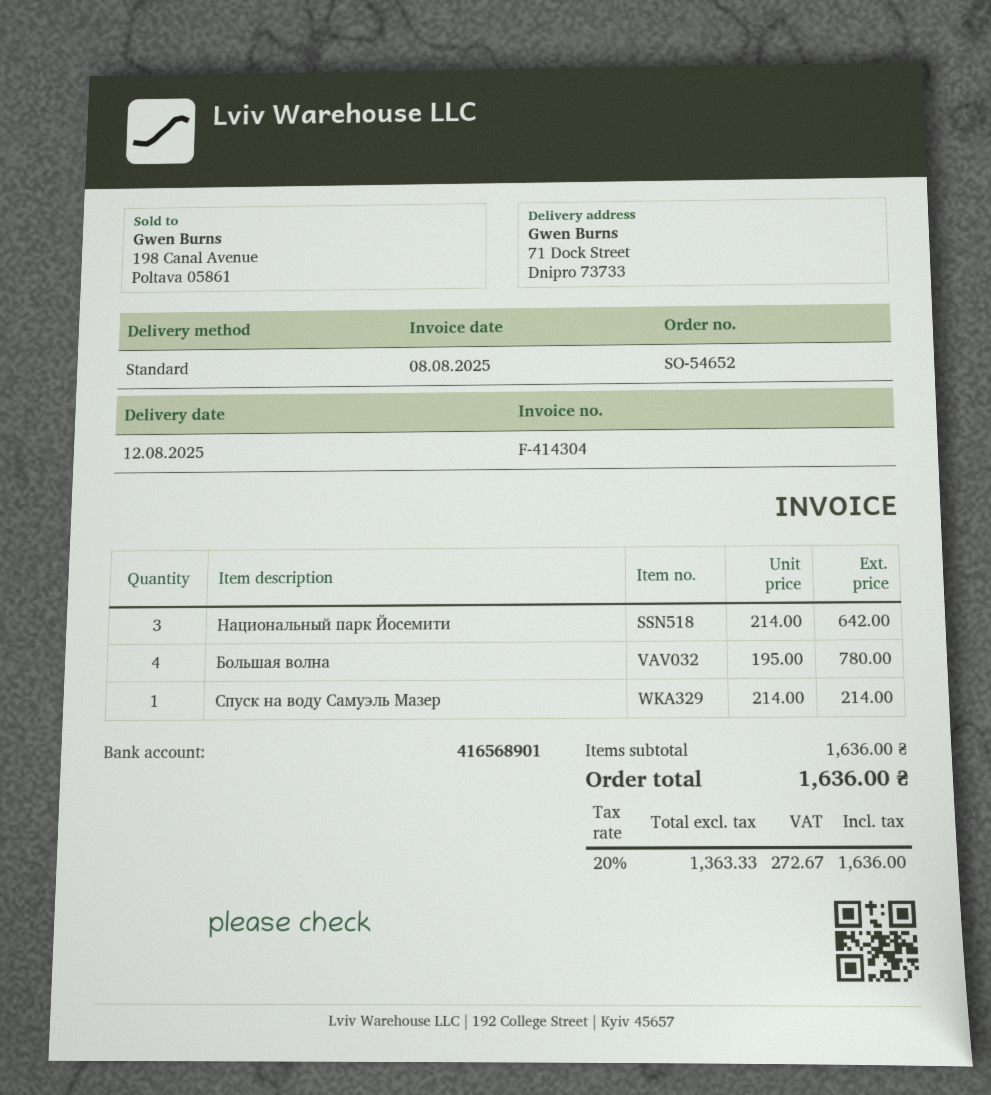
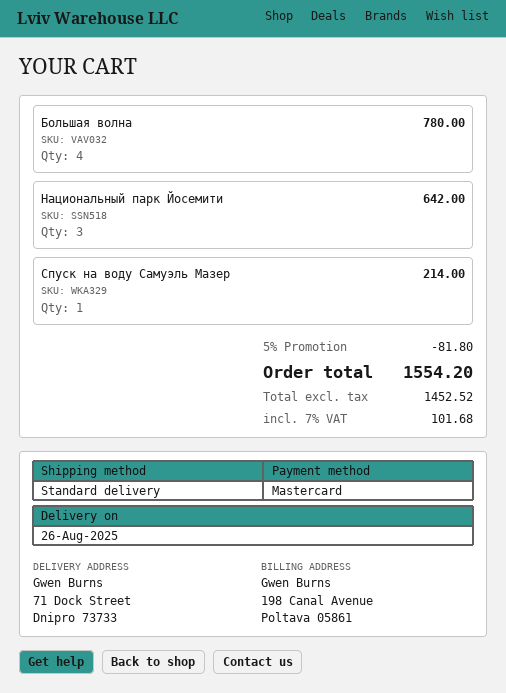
delivery date: 2025-08-12 -> 2025-08-26
discount: none -> 5% = 81.80
net: 1363.33 -> 1452.52
tax: 20% = 272.67 -> 7% = 101.68
total: 1636.00 -> 1554.20

